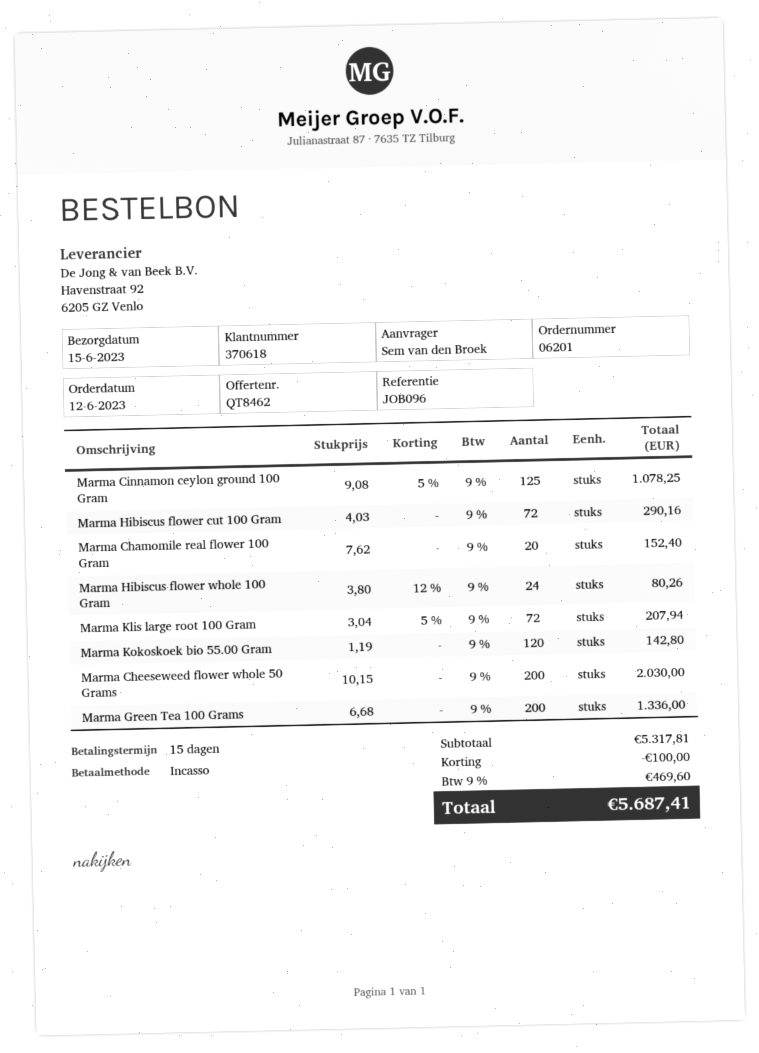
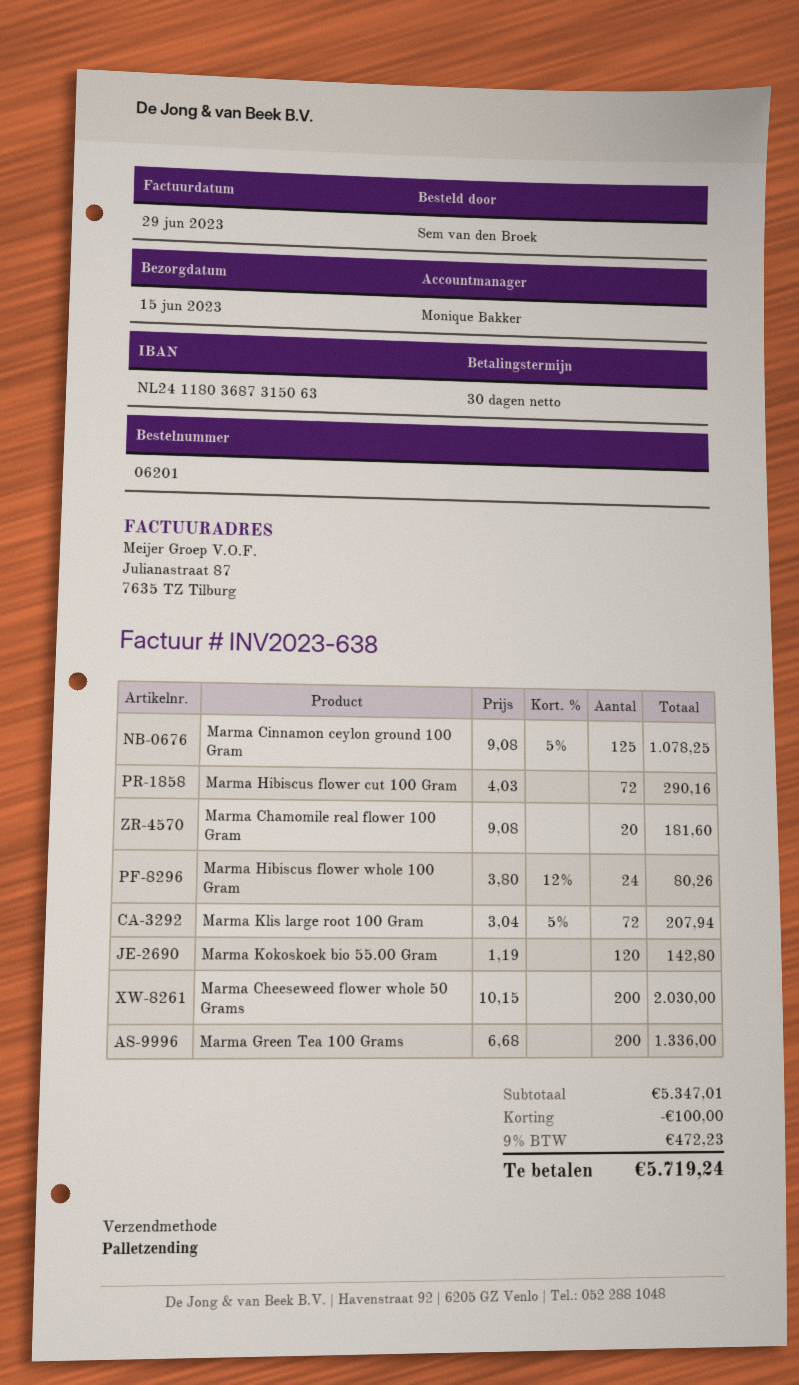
payment terms: 15 days -> 30 days
Marma Chamomile real flower 100 Gram: 20 x 7.62 = 152.40 -> 20 x 9.08 = 181.60
subtotal: 5317.81 -> 5347.01
tax: 9% = 469.60 -> 9% = 472.23
total: 5687.41 -> 5719.24

